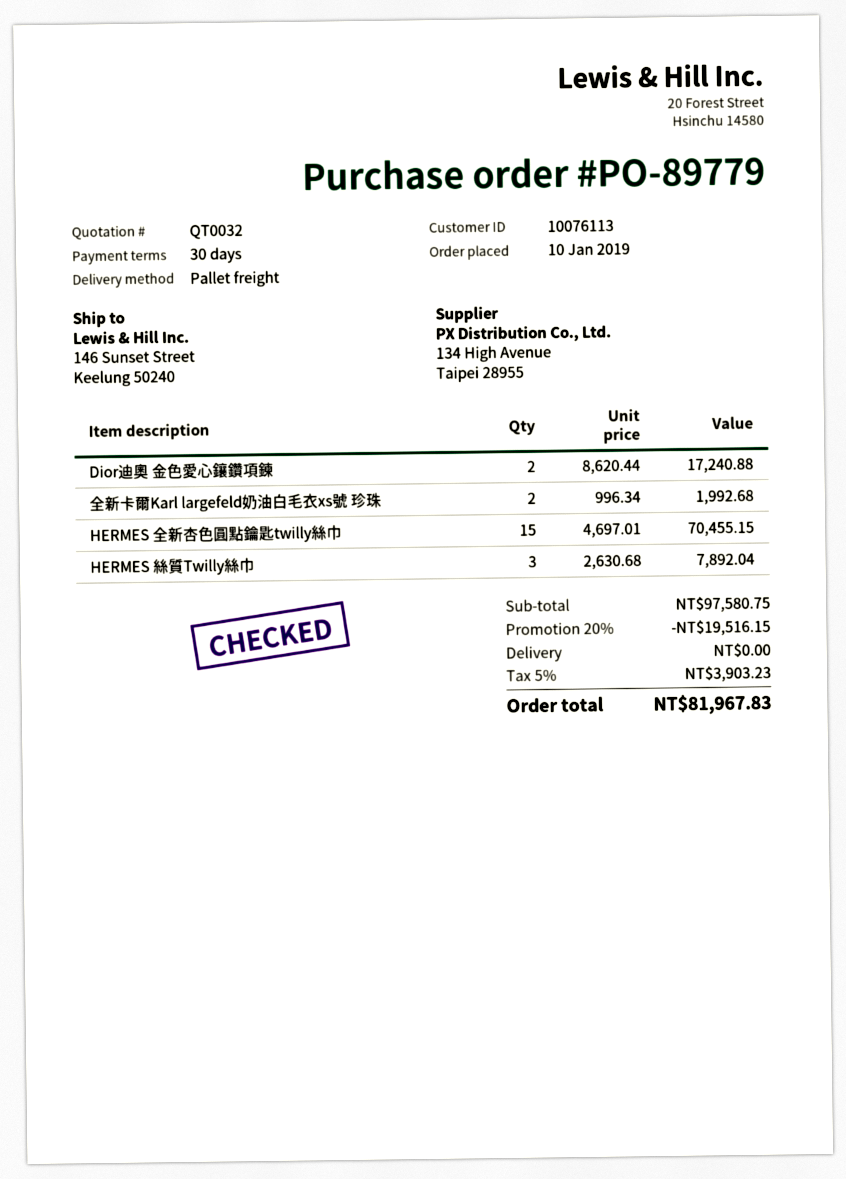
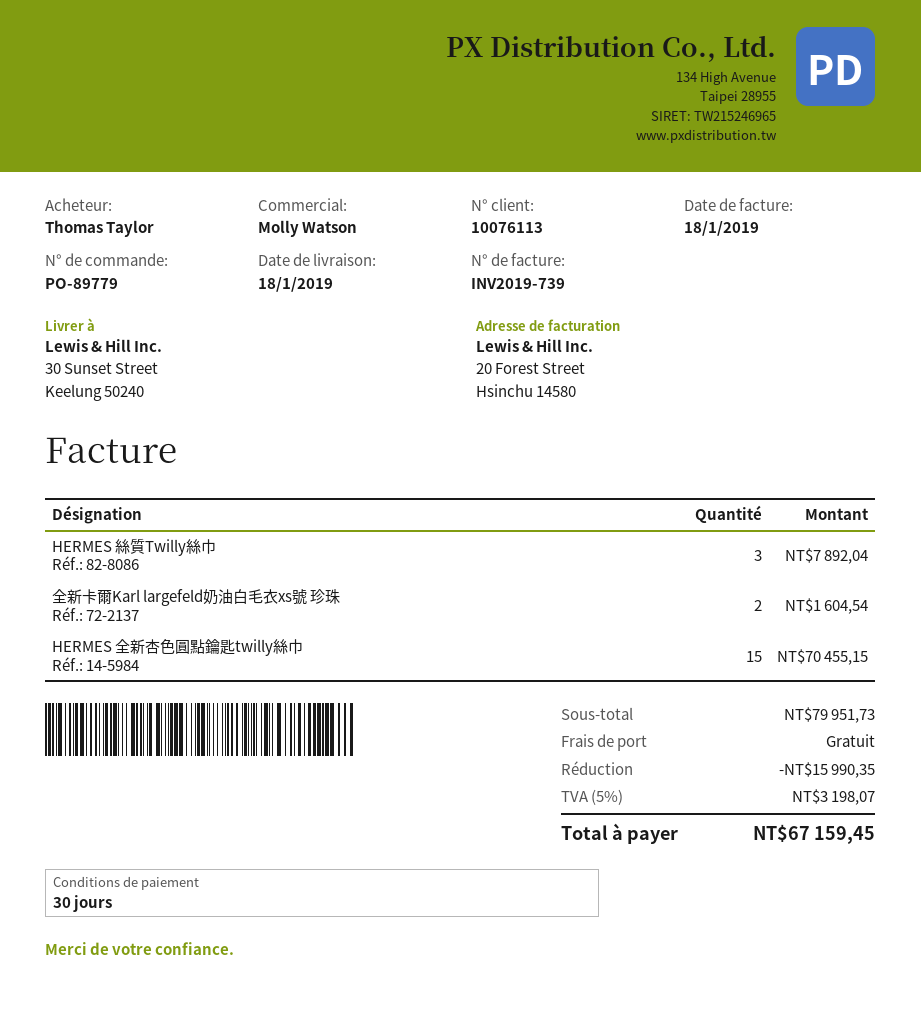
ship to: 146 Sunset Street, Keelung 50240 -> 30 Sunset Street, Keelung 50240
Dior迪奧 金色愛心鑲鑽項鍊: 2 for 17240.88 -> none
全新卡爾Karl largefeld奶油白毛衣xs號 珍珠: 2 for 1992.68 -> 2 for 1604.54
subtotal: 97580.75 -> 79951.73
discount: 19516.15 -> 15990.35
tax: 5% = 3903.23 -> 5% = 3198.07
total: 81967.83 -> 67159.45

